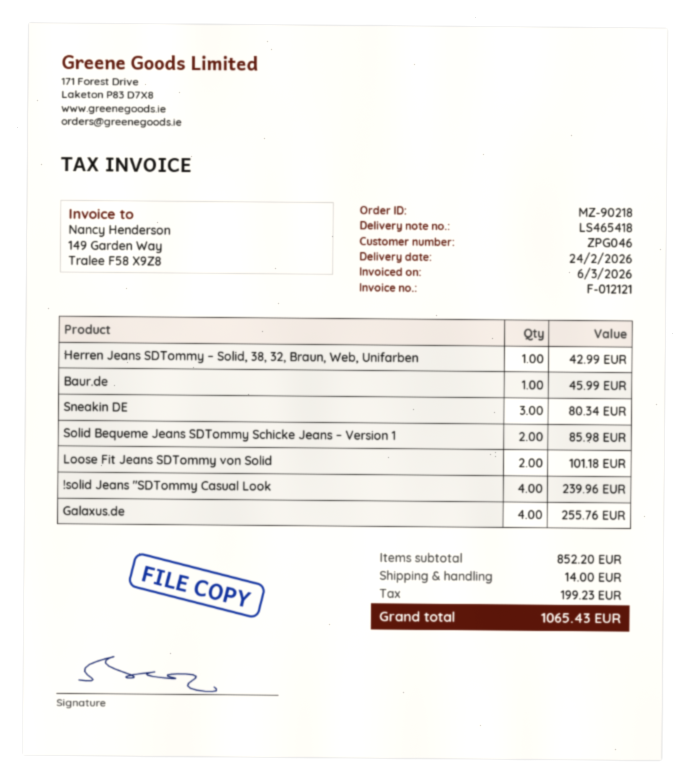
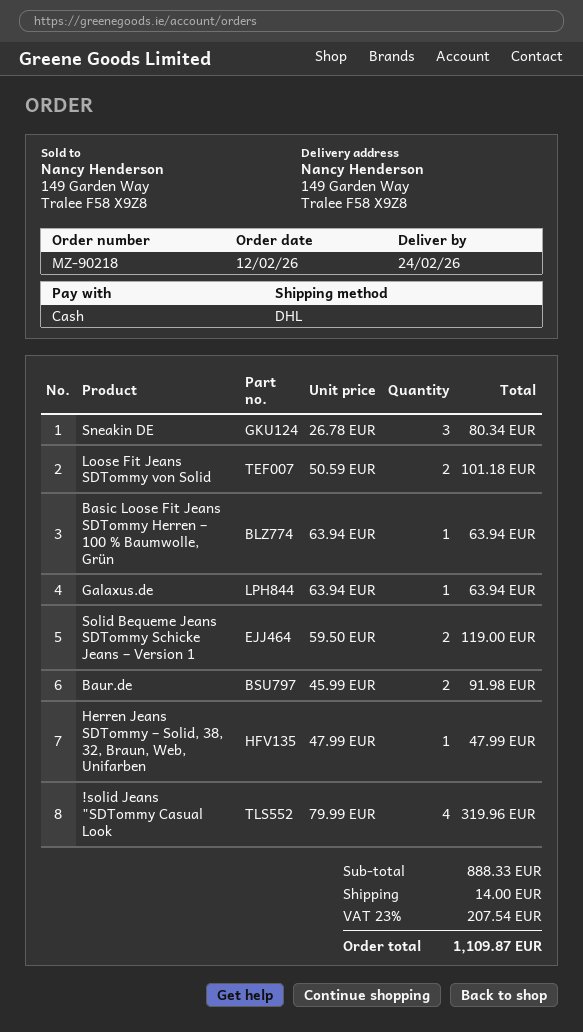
Herren Jeans SDTommy – Solid, 38, 32, Braun, Web, Unifarben: 1 for 42.99 -> 1 for 47.99
Baur.de: 1 for 45.99 -> 2 for 91.98
Solid Bequeme Jeans SDTommy Schicke Jeans – Version 1: 2 for 85.98 -> 2 for 119.00
!solid Jeans "SDTommy Casual Look: 4 for 239.96 -> 4 for 319.96
Galaxus.de: 4 for 255.76 -> 1 for 63.94
Basic Loose Fit Jeans SDTommy Herren – 100 % Baumwolle, Grün: none -> 1 for 63.94
subtotal: 852.20 -> 888.33
tax: 199.23 -> 207.54
total: 1065.43 -> 1109.87

